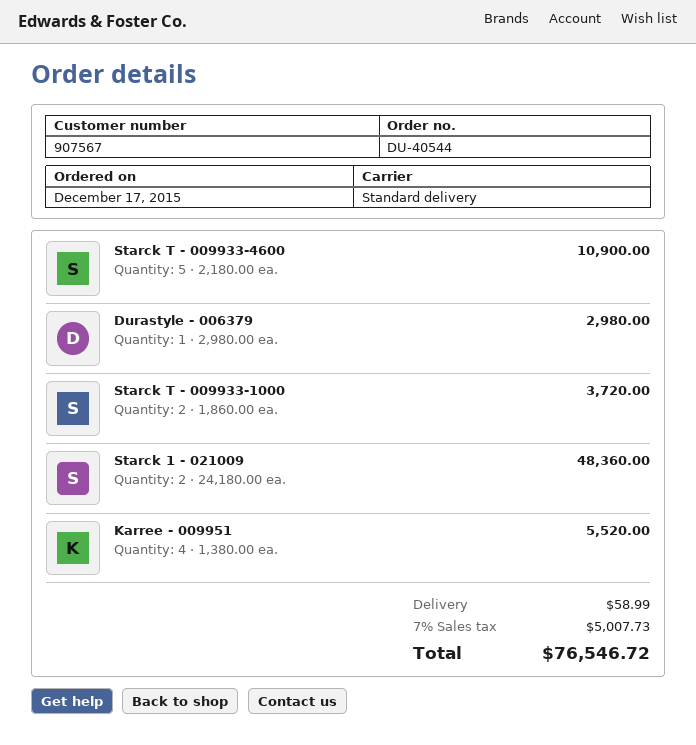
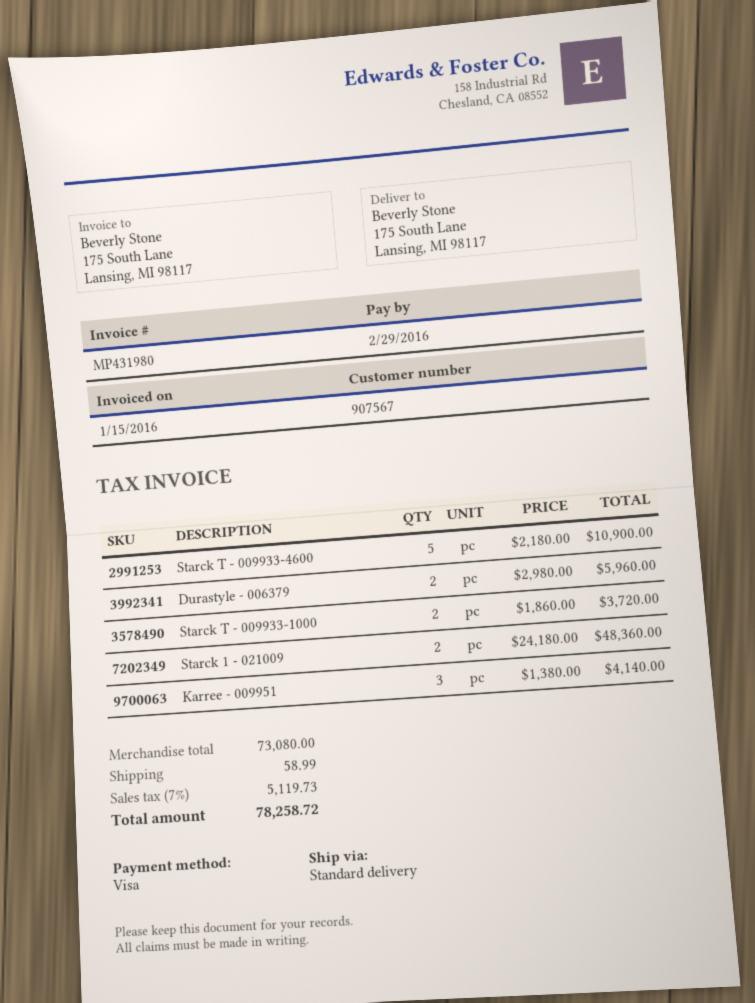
Durastyle - 006379: 1 x 2980.00 = 2980.00 -> 2 x 2980.00 = 5960.00
Karree - 009951: 4 x 1380.00 = 5520.00 -> 3 x 1380.00 = 4140.00
tax: 7% = 5007.73 -> 7% = 5119.73
total: 76546.72 -> 78258.72

